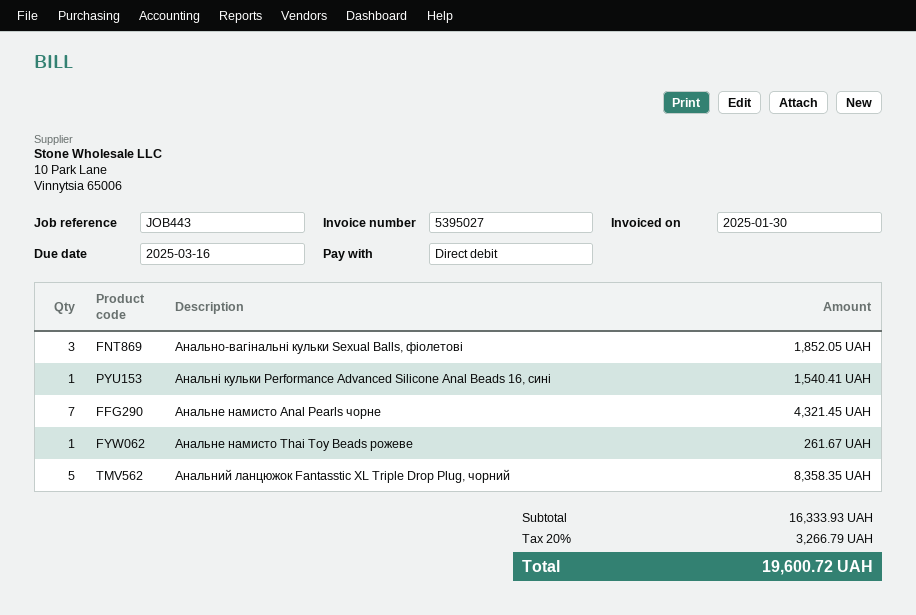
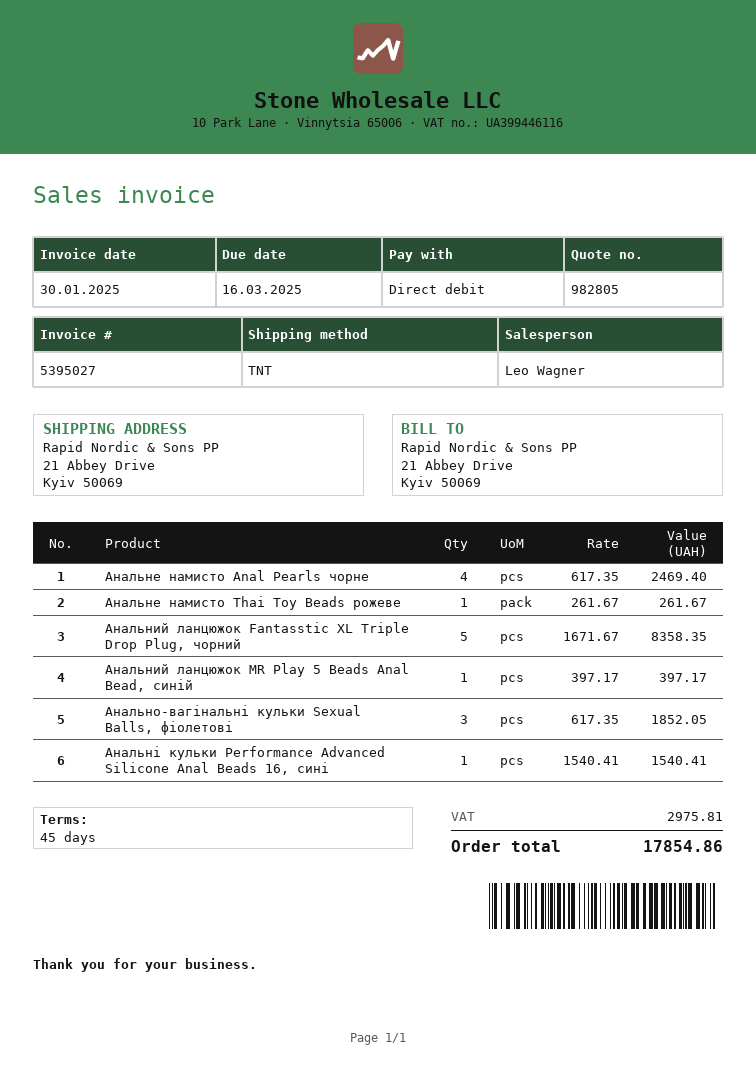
Анальне намисто Anal Pearls чорне: 7 for 4321.45 -> 4 for 2469.40
Анальний ланцюжок MR Play 5 Beads Anal Bead, синій: none -> 1 for 397.17
tax: 3266.79 -> 2975.81
total: 19600.72 -> 17854.86

